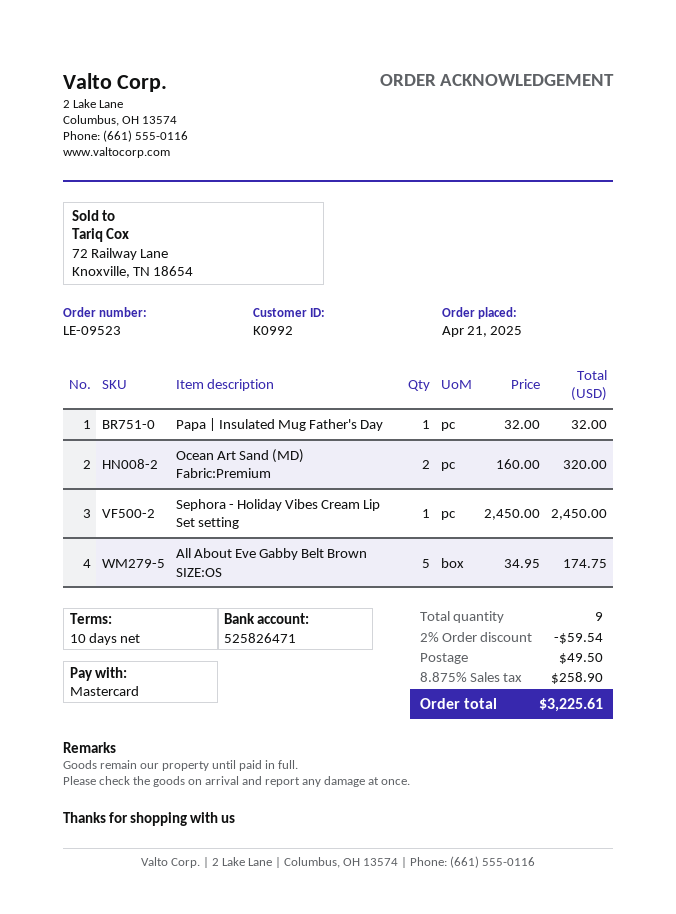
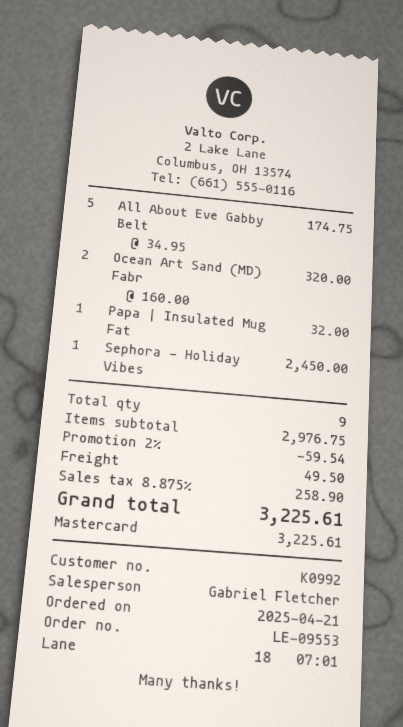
order number: LE-09523 -> LE-09553

